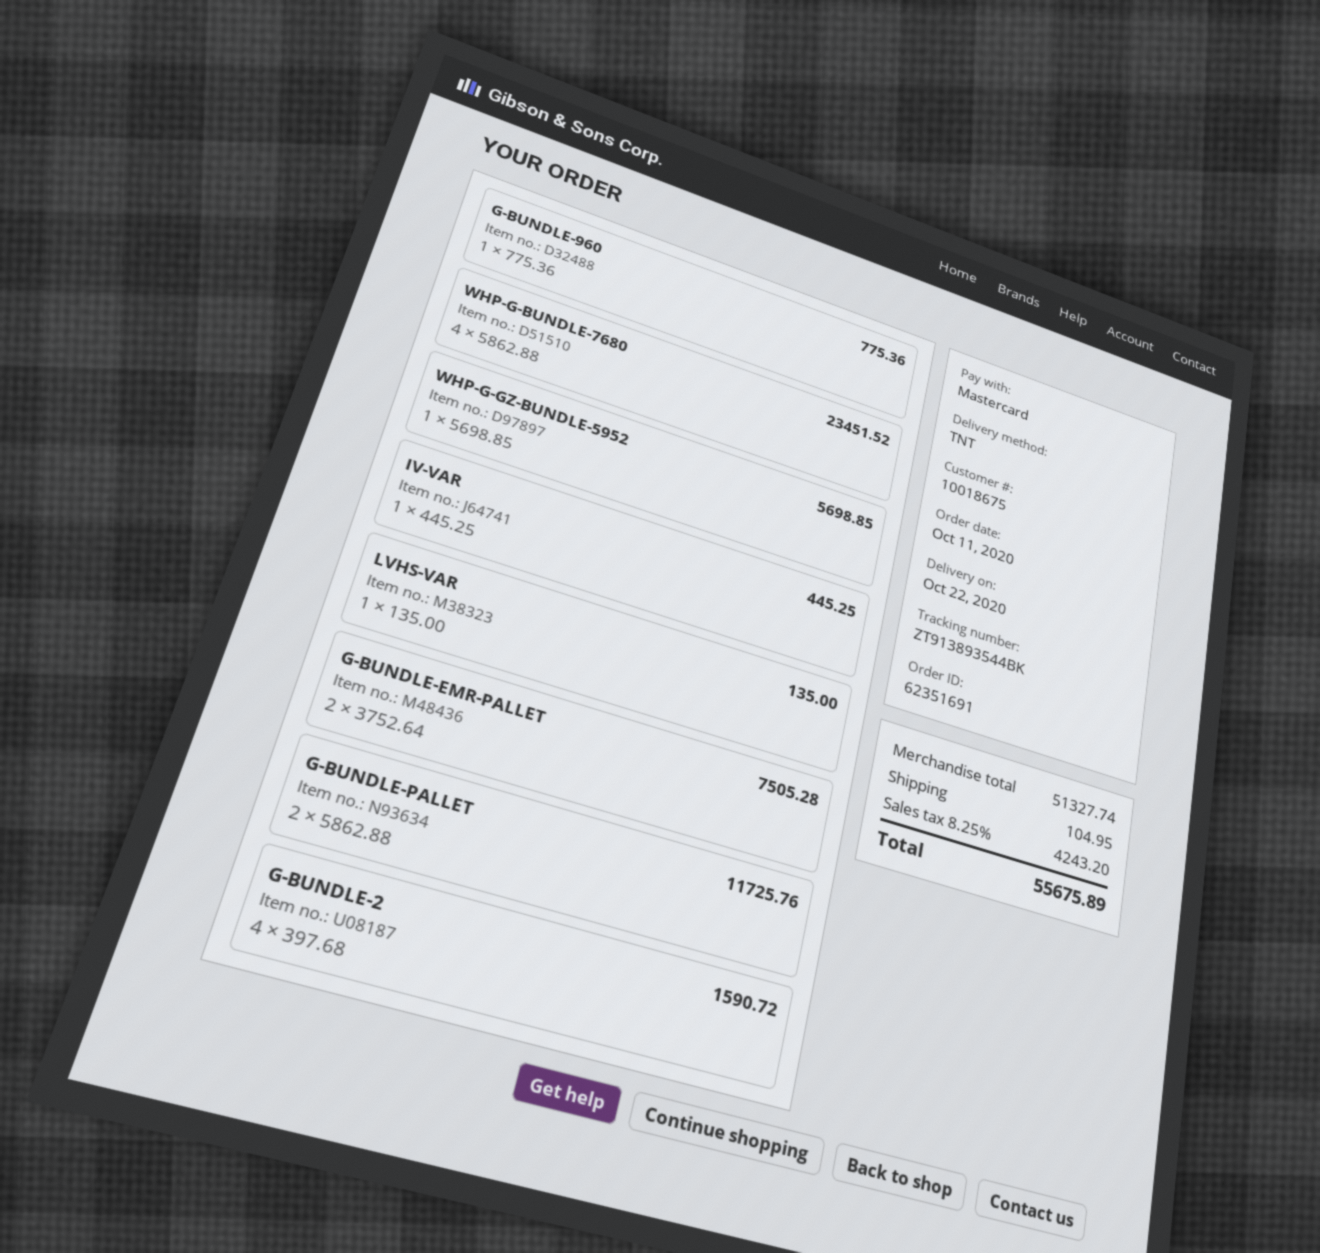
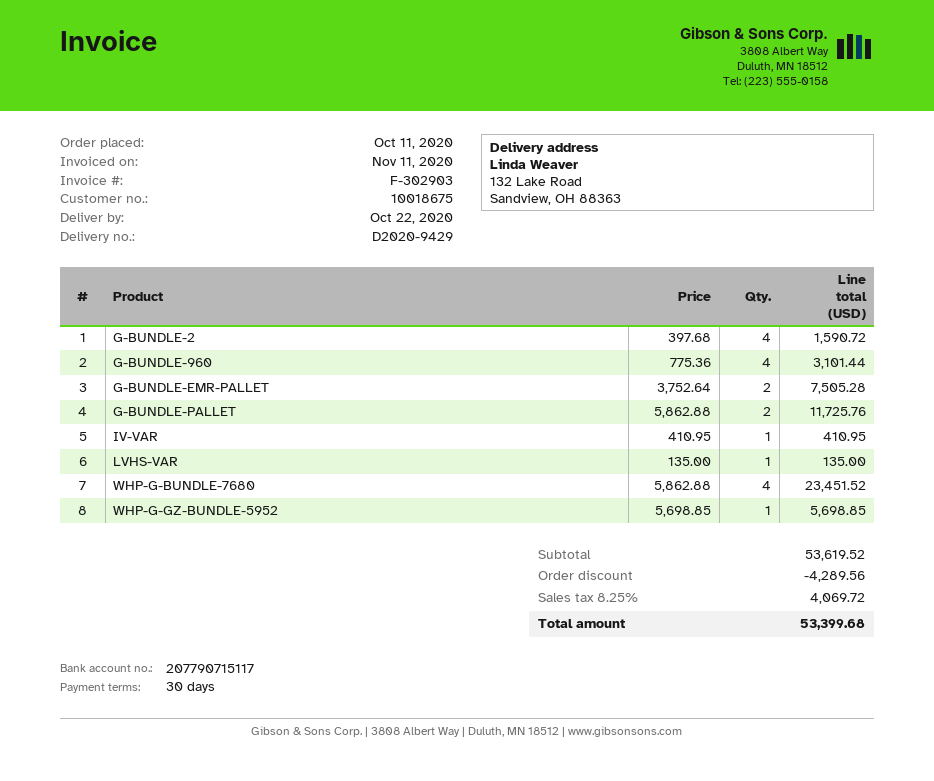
G-BUNDLE-960: 1 x 775.36 = 775.36 -> 4 x 775.36 = 3101.44
IV-VAR: 1 x 445.25 = 445.25 -> 1 x 410.95 = 410.95
subtotal: 51327.74 -> 53619.52
discount: none -> 4289.56
shipping: 104.95 -> none
tax: 8.25% = 4243.20 -> 8.25% = 4069.72
total: 55675.89 -> 53399.68

